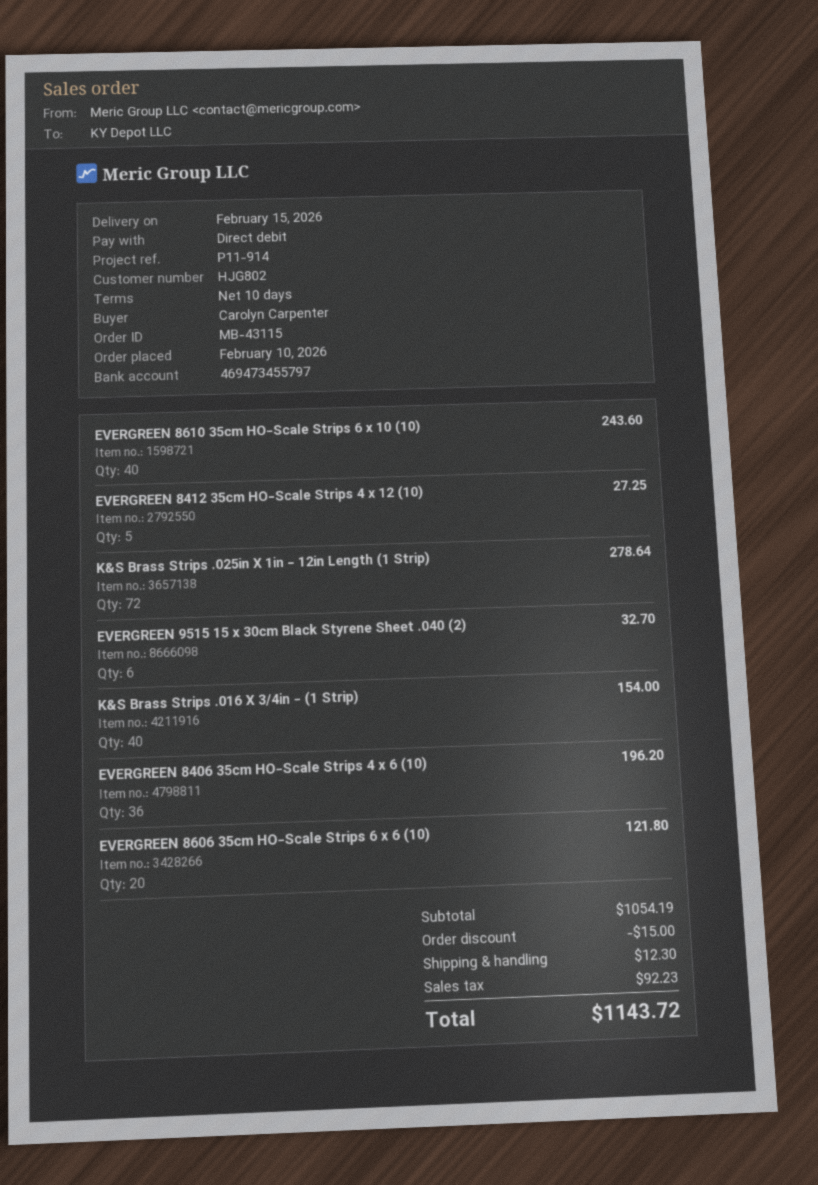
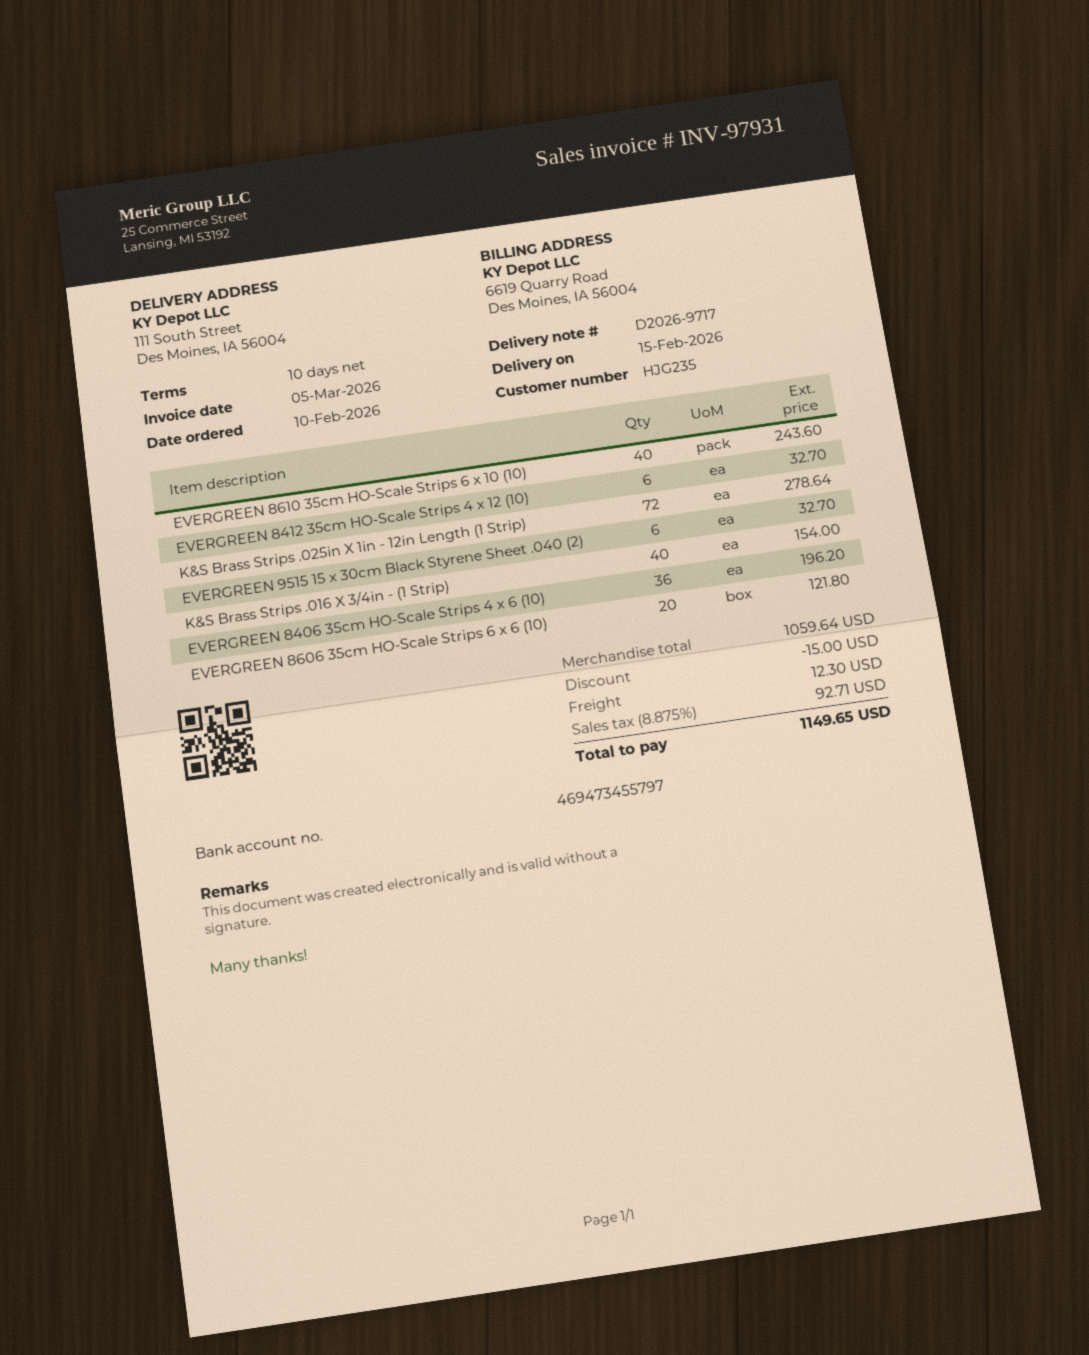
customer number: HJG802 -> HJG235
EVERGREEN 8412 35cm HO-Scale Strips 4 x 12 (10): 5 for 27.25 -> 6 for 32.70
subtotal: 1054.19 -> 1059.64
tax: 92.23 -> 92.71
total: 1143.72 -> 1149.65

